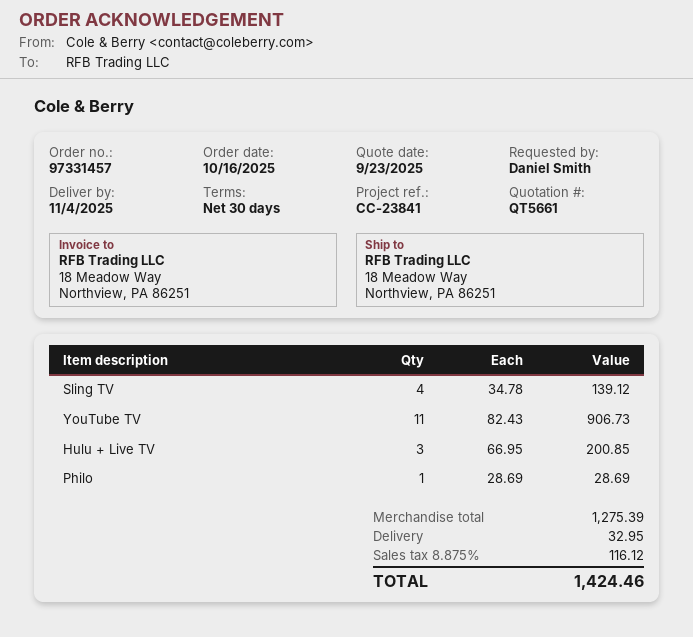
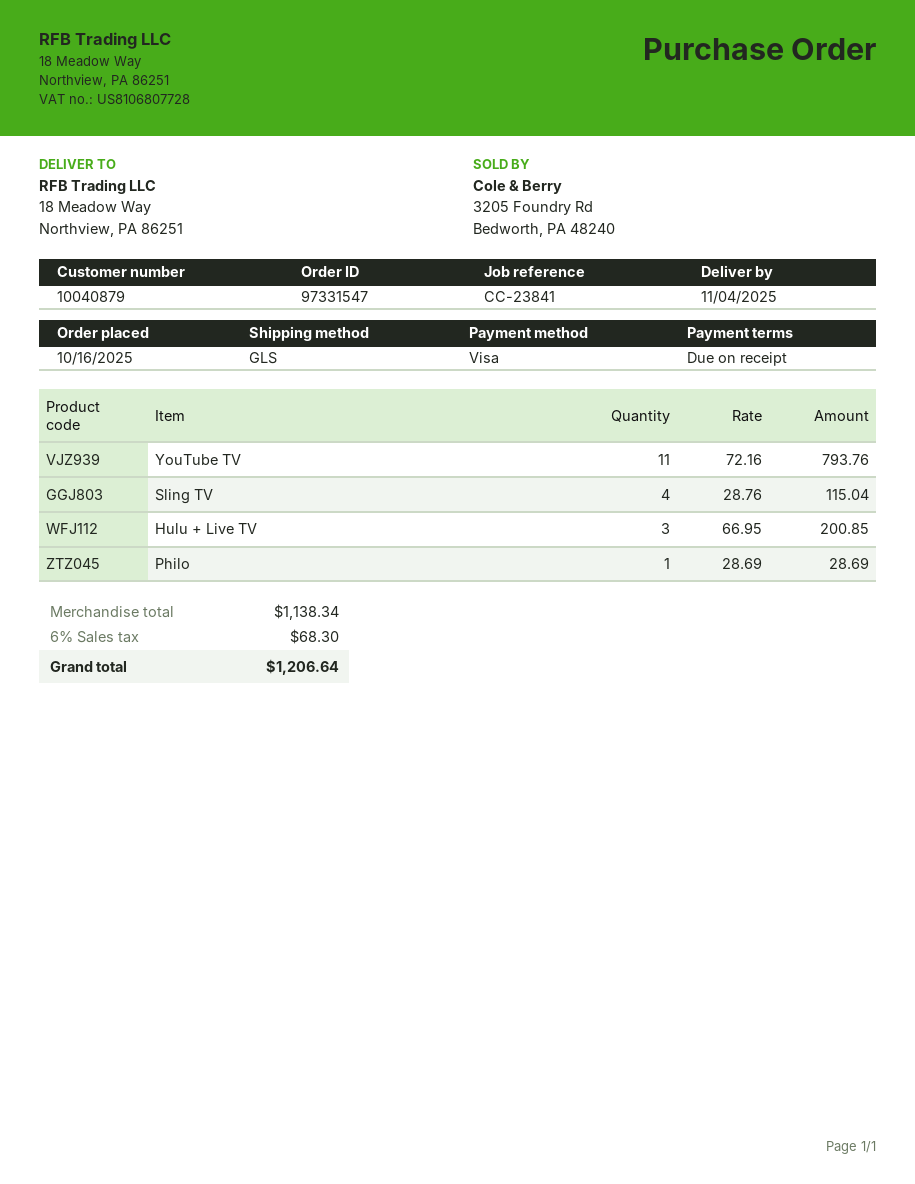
order number: 97331457 -> 97331547
payment terms: 30 days -> on receipt
Sling TV: 4 x 34.78 = 139.12 -> 4 x 28.76 = 115.04
YouTube TV: 11 x 82.43 = 906.73 -> 11 x 72.16 = 793.76
subtotal: 1275.39 -> 1138.34
shipping: 32.95 -> none
tax: 8.875% = 116.12 -> 6% = 68.30
total: 1424.46 -> 1206.64

